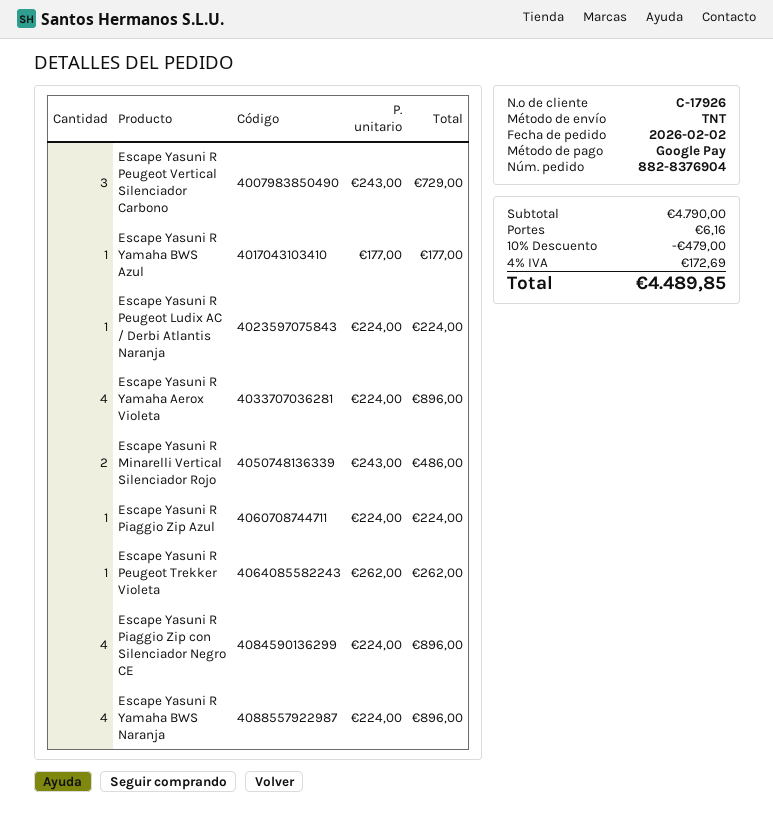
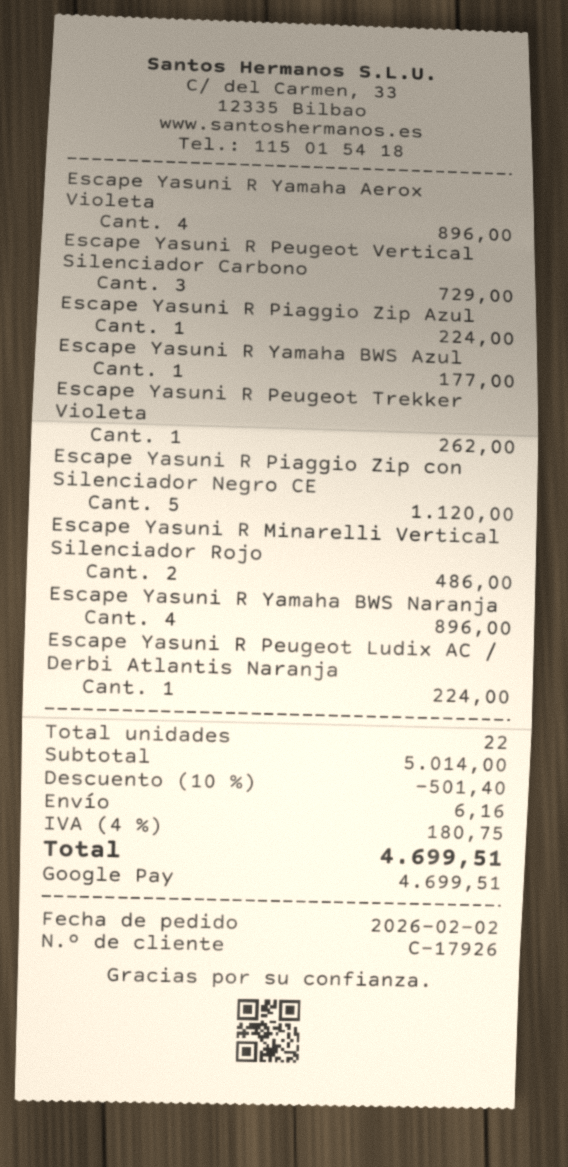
Escape Yasuni R Piaggio Zip con Silenciador Negro CE: 4 for 896.00 -> 5 for 1120.00
subtotal: 4790.00 -> 5014.00
discount: 10% = 479.00 -> 10% = 501.40
tax: 4% = 172.69 -> 4% = 180.75
total: 4489.85 -> 4699.51

